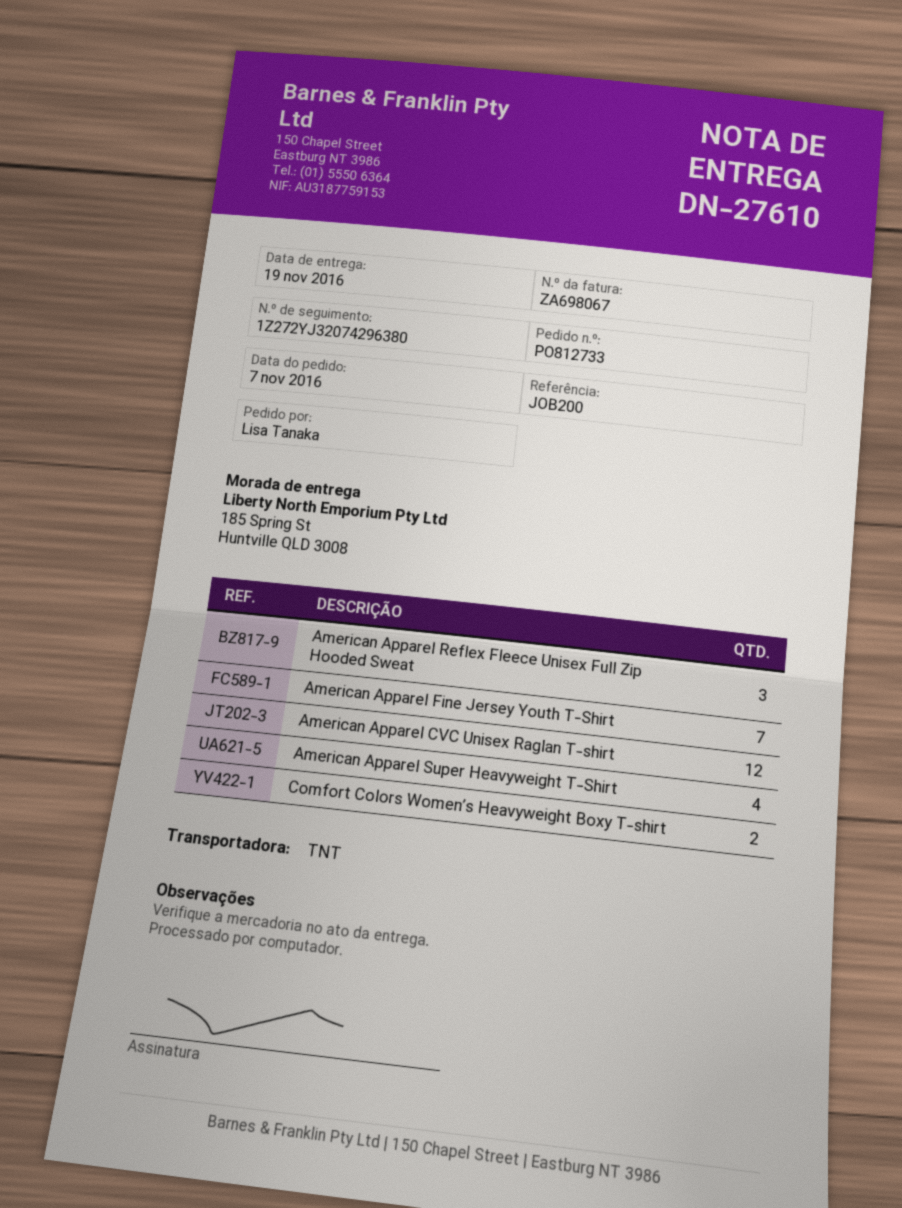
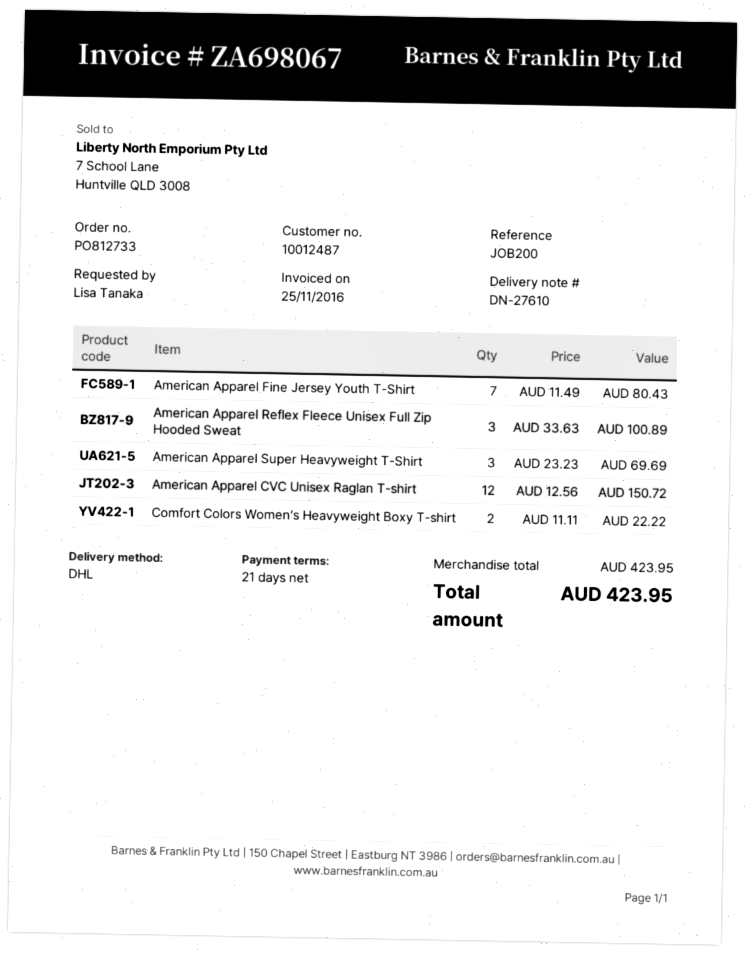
shipping method: TNT -> DHL
American Apparel Super Heavyweight T-Shirt: 4 -> 3

